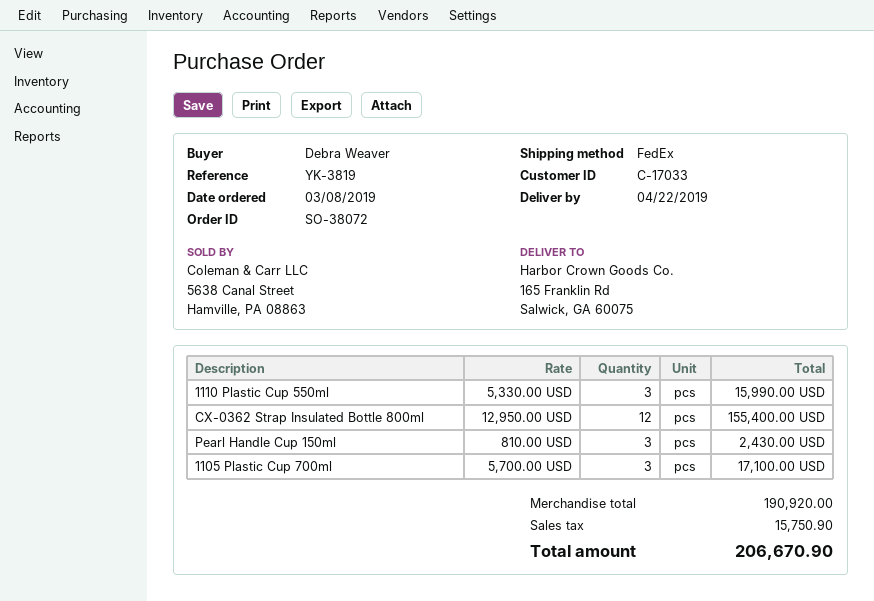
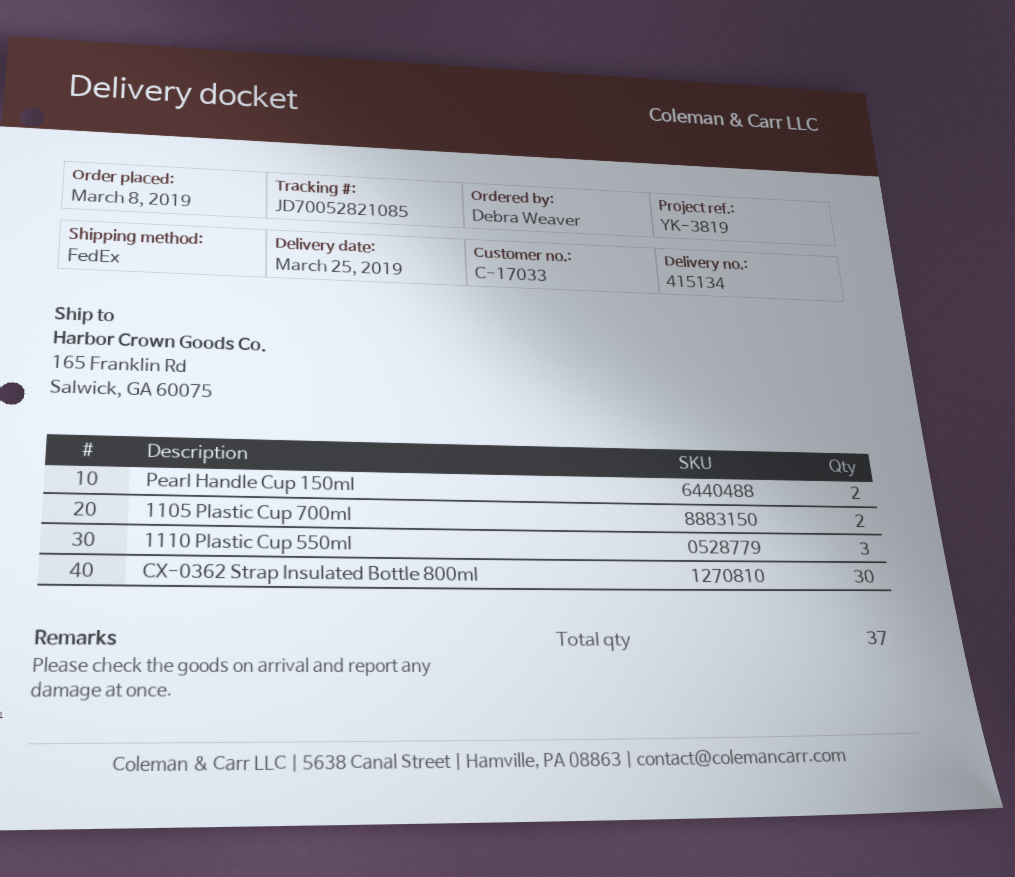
delivery date: 2019-04-22 -> 2019-03-25
CX-0362 Strap Insulated Bottle 800ml: 12 -> 30
Pearl Handle Cup 150ml: 3 -> 2
1105 Plastic Cup 700ml: 3 -> 2

